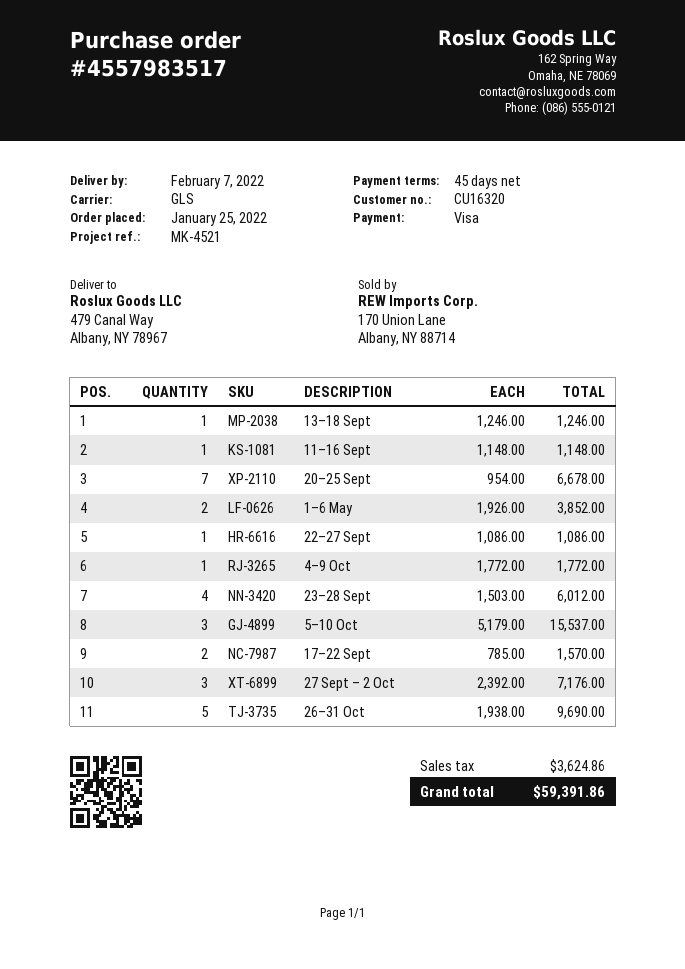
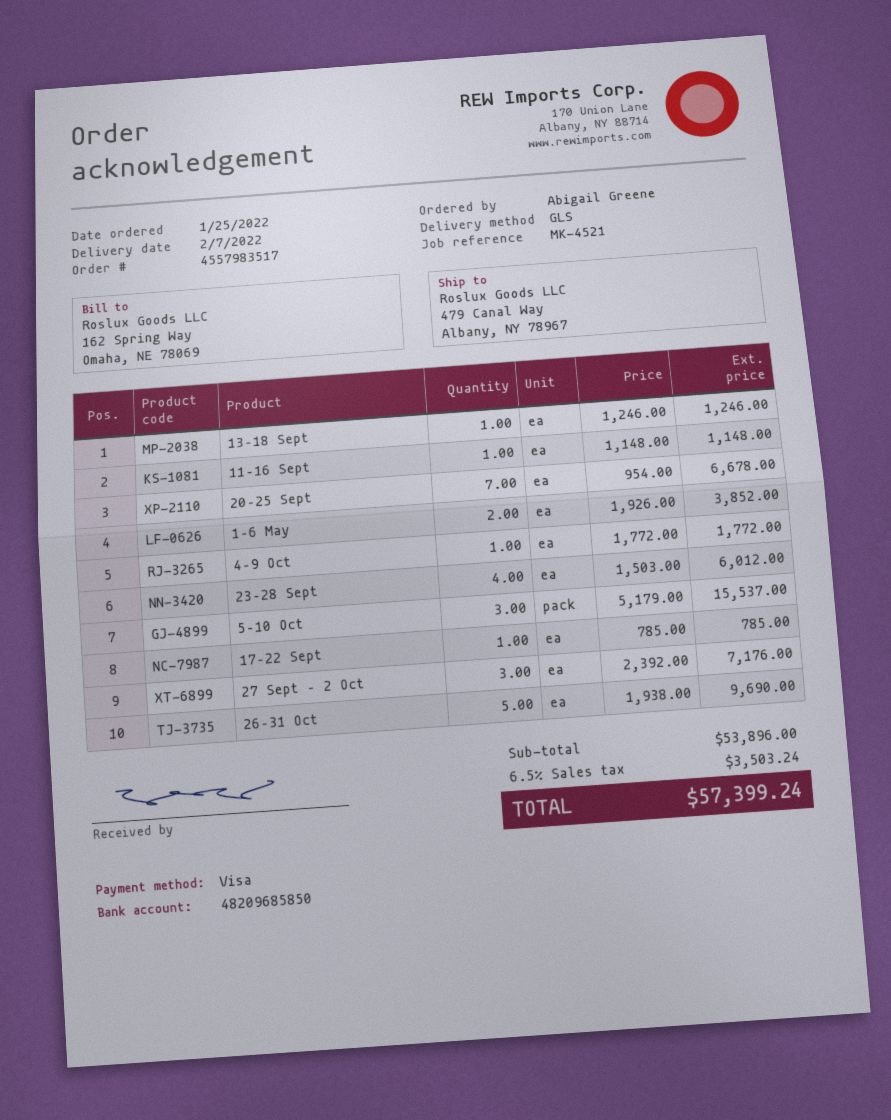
22–27 Sept: 1 x 1086.00 = 1086.00 -> none
17–22 Sept: 2 x 785.00 = 1570.00 -> 1 x 785.00 = 785.00
tax: 3624.86 -> 3503.24
total: 59391.86 -> 57399.24

